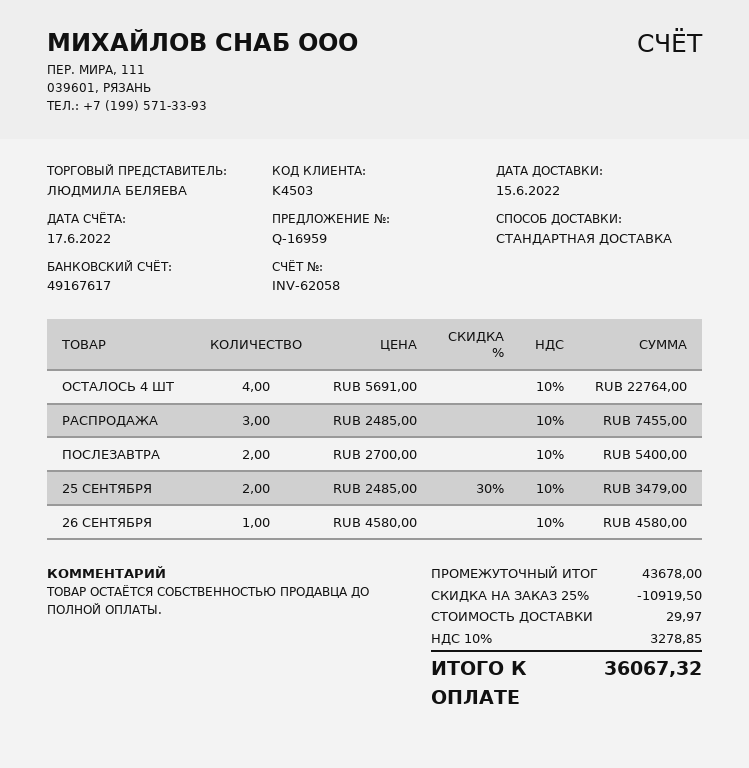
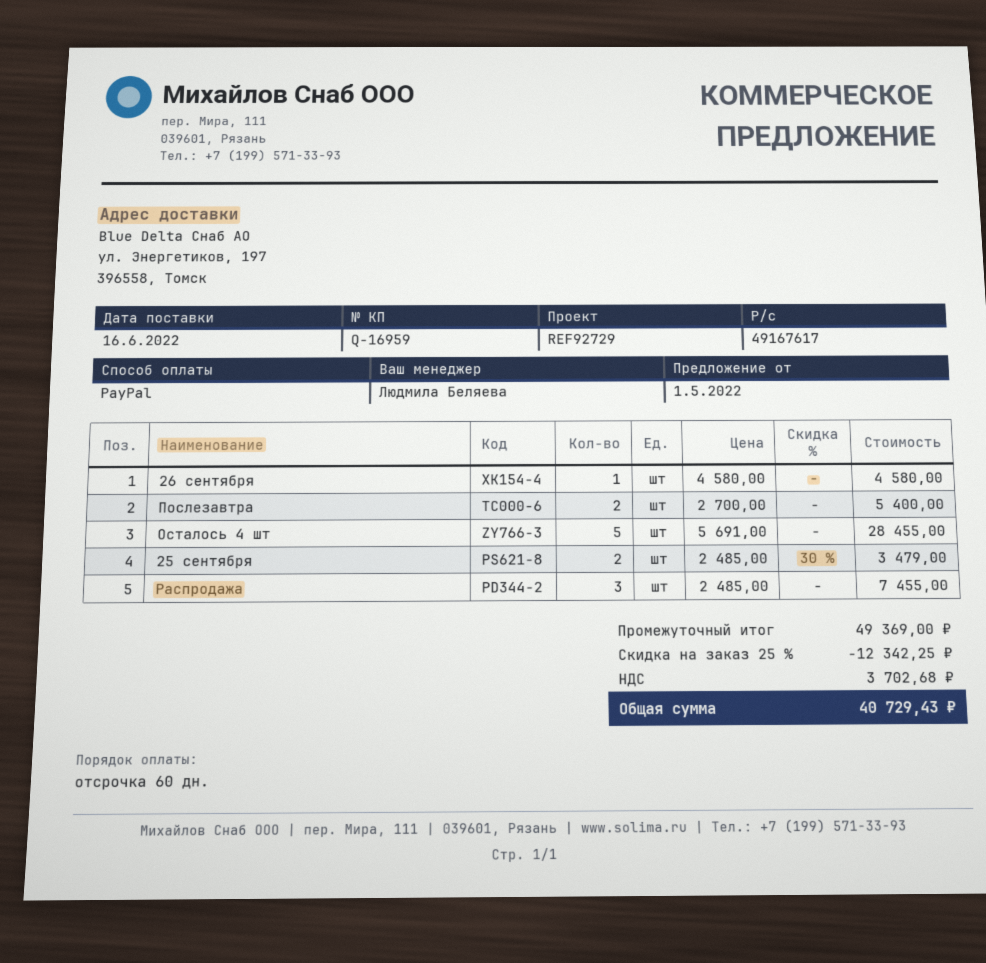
delivery date: 2022-06-15 -> 2022-06-16
ОСТАЛОСЬ 4 ШТ: 4 x 5691.00 = 22764.00 -> 5 x 5691.00 = 28455.00
subtotal: 43678.00 -> 49369.00
discount: 25% = 10919.50 -> 25% = 12342.25
shipping: 29.97 -> none
tax: 3278.85 -> 3702.68
total: 36067.32 -> 40729.43

